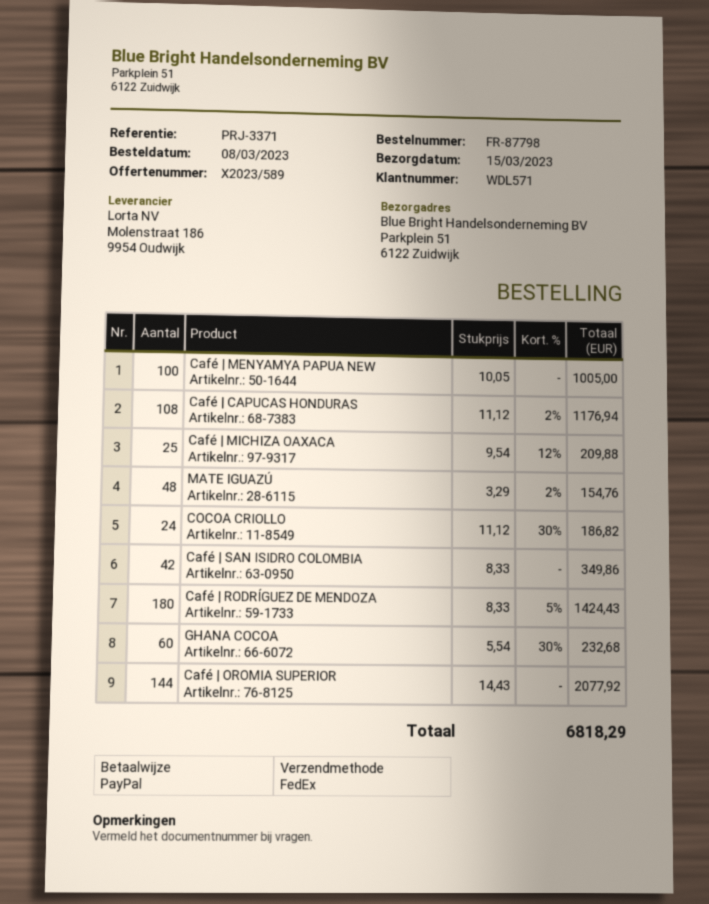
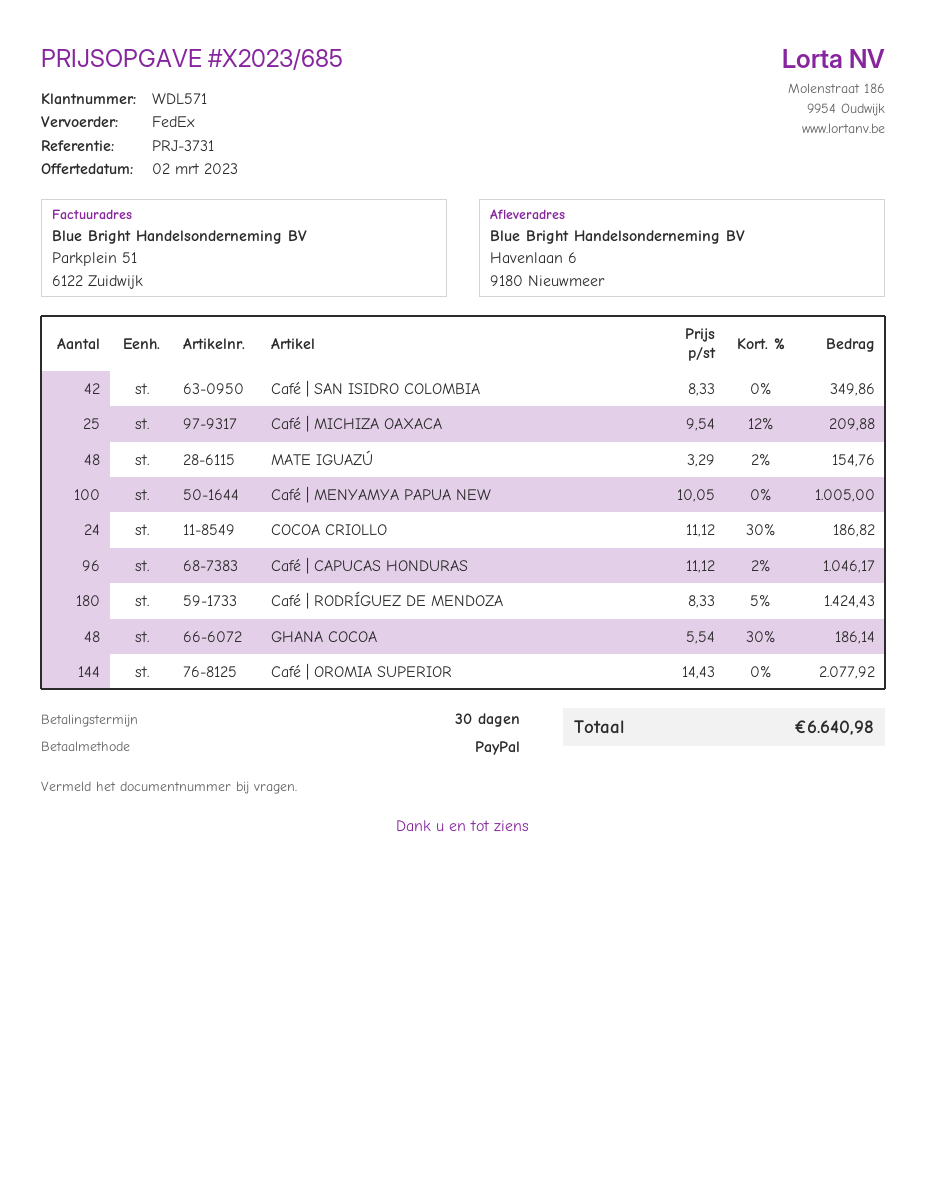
quote number: X2023/589 -> X2023/685
reference: PRJ-3371 -> PRJ-3731
ship to: Parkplein 51, 6122 Zuidwijk -> Havenlaan 6, 9180 Nieuwmeer
Café | CAPUCAS HONDURAS: 108 x 11.12 - 2% = 1176.94 -> 96 x 11.12 - 2% = 1046.17
GHANA COCOA: 60 x 5.54 - 30% = 232.68 -> 48 x 5.54 - 30% = 186.14
total: 6818.29 -> 6640.98

